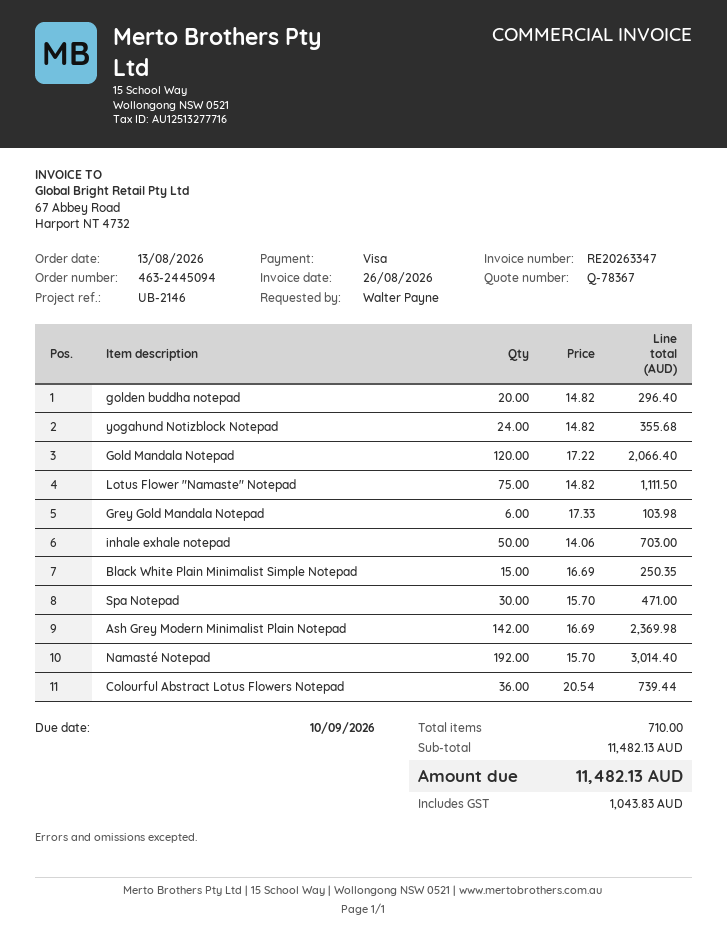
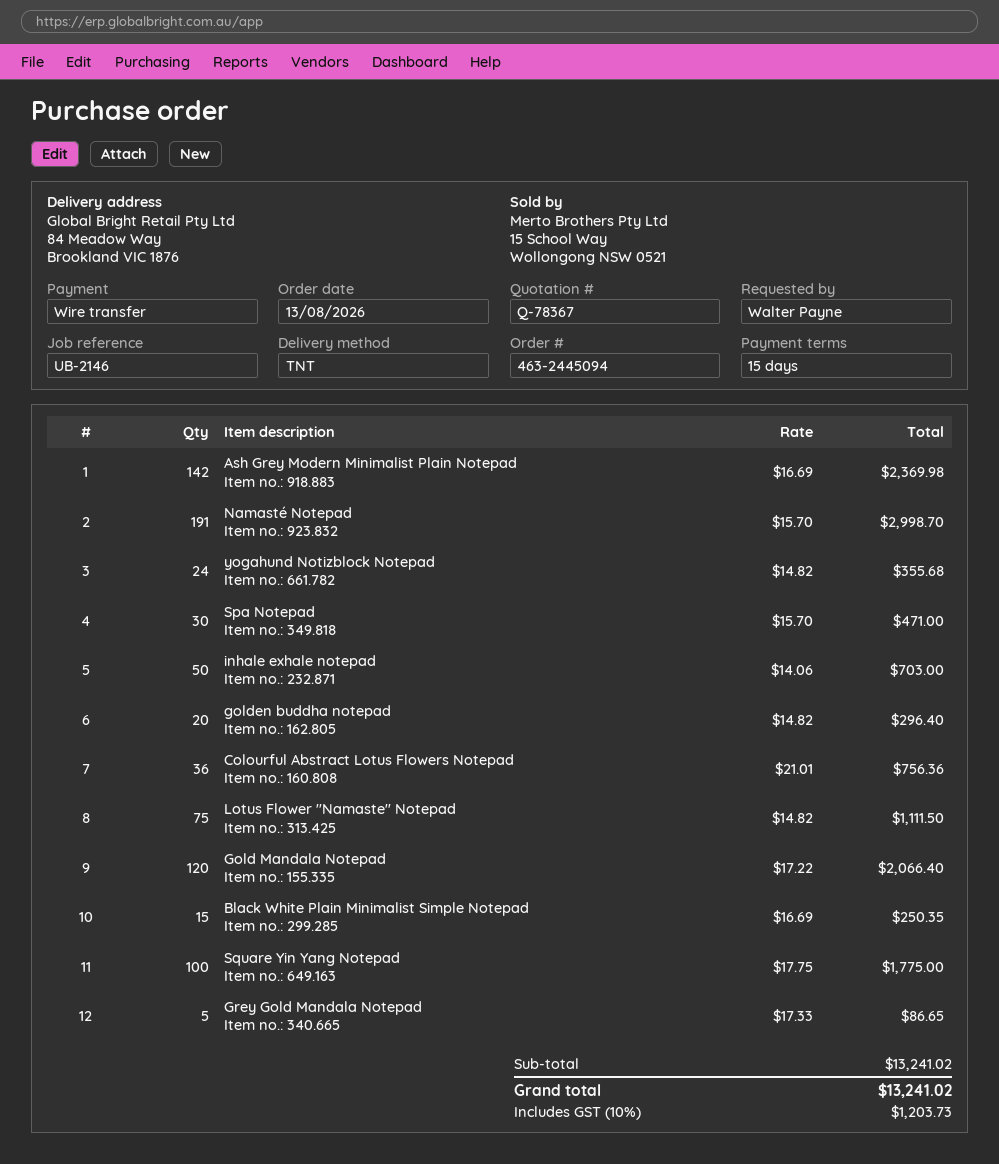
payment method: Visa -> bank transfer
Grey Gold Mandala Notepad: 6 x 17.33 = 103.98 -> 5 x 17.33 = 86.65
Namasté Notepad: 192 x 15.70 = 3014.40 -> 191 x 15.70 = 2998.70
Colourful Abstract Lotus Flowers Notepad: 36 x 20.54 = 739.44 -> 36 x 21.01 = 756.36
Square Yin Yang Notepad: none -> 100 x 17.75 = 1775.00
subtotal: 11482.13 -> 13241.02
tax: 1043.83 -> 1203.73
total: 11482.13 -> 13241.02

